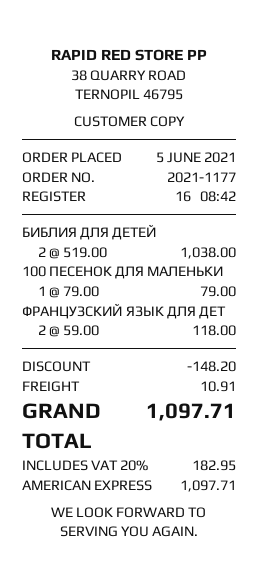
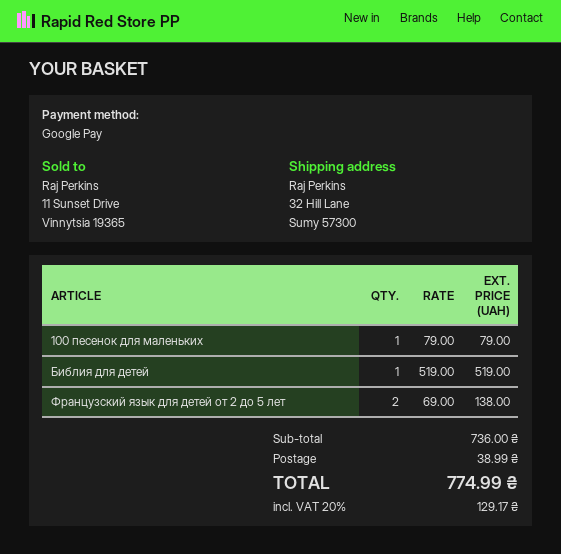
payment method: American Express -> Google Pay
БИБЛИЯ ДЛЯ ДЕТЕЙ: 2 x 519.00 = 1038.00 -> 1 x 519.00 = 519.00
ФРАНЦУЗСКИЙ ЯЗЫК ДЛЯ ДЕТ: 2 x 59.00 = 118.00 -> 2 x 69.00 = 138.00
discount: 148.20 -> none
shipping: 10.91 -> 38.99
tax: 20% = 182.95 -> 20% = 129.17
total: 1097.71 -> 774.99

